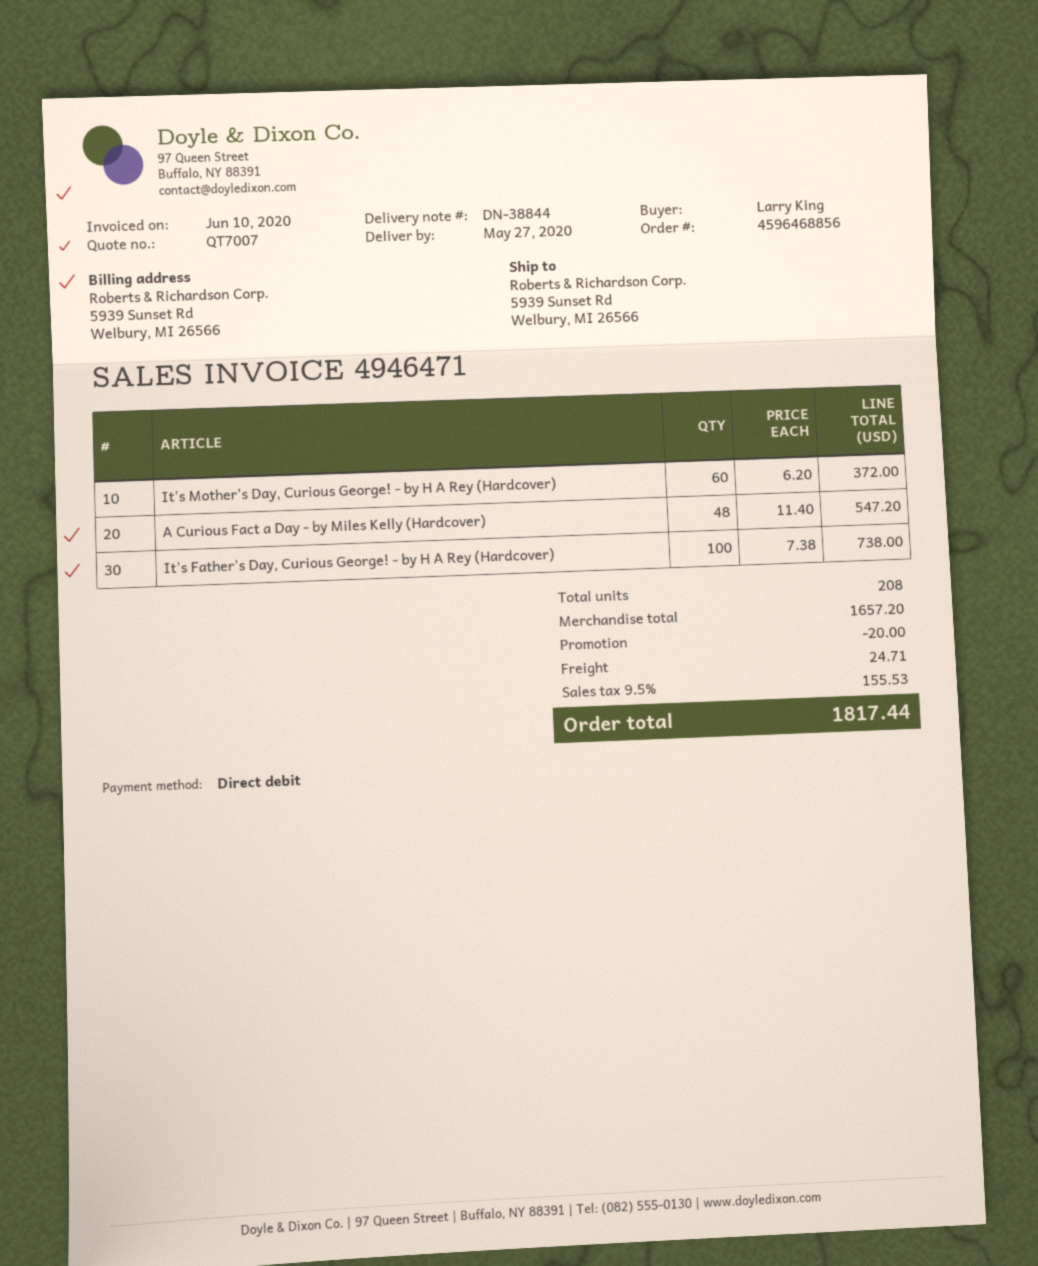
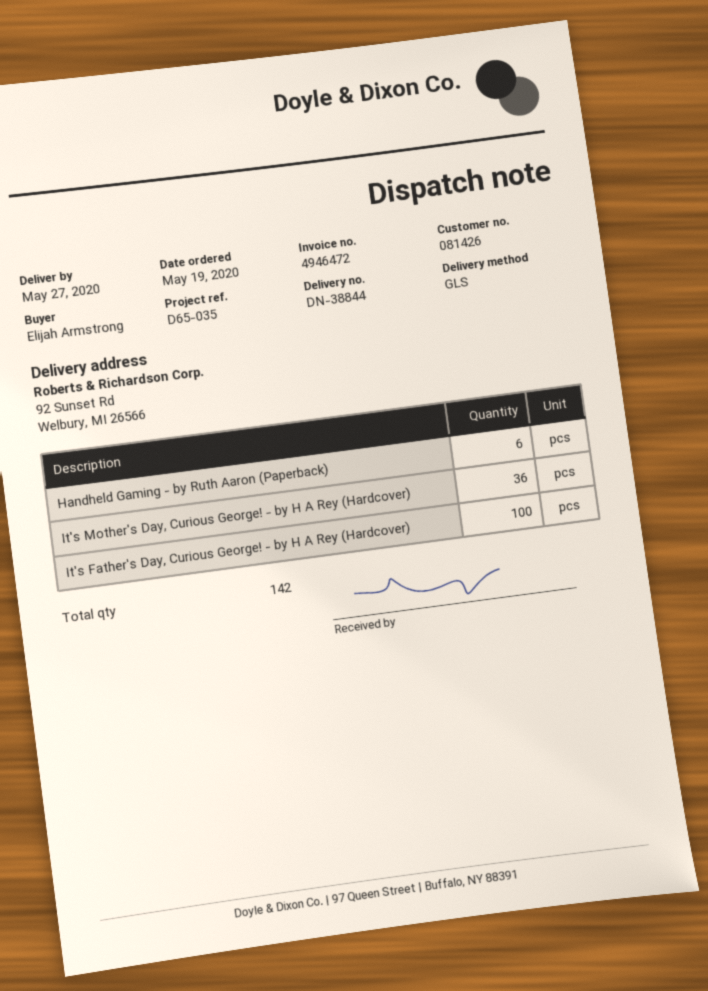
invoice number: 4946471 -> 4946472
ordered by: Larry King -> Elijah Armstrong
ship to: 5939 Sunset Rd, Welbury, MI 26566 -> 92 Sunset Rd, Welbury, MI 26566
It's Mother's Day, Curious George! - by H A Rey (Hardcover): 60 -> 36
A Curious Fact a Day - by Miles Kelly (Hardcover): 48 -> none
Handheld Gaming - by Ruth Aaron (Paperback): none -> 6
total quantity: 208 -> 142

